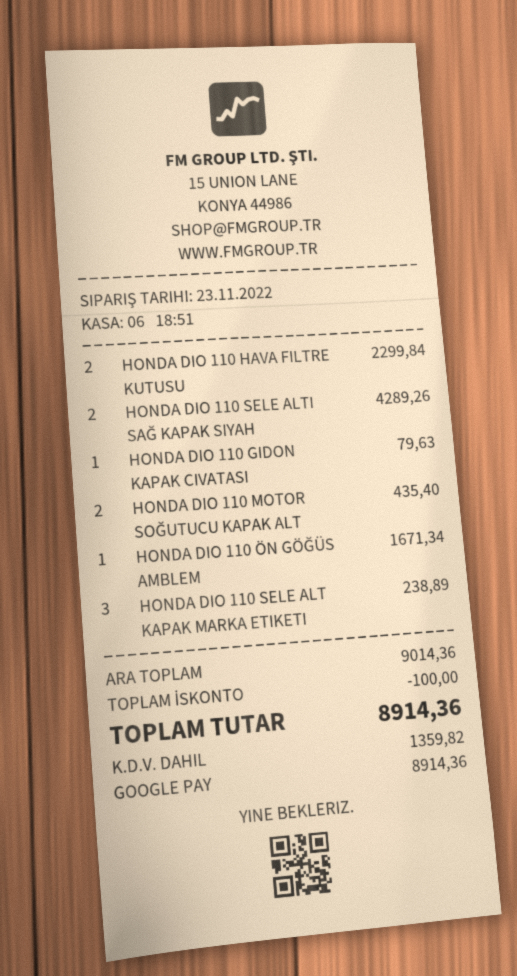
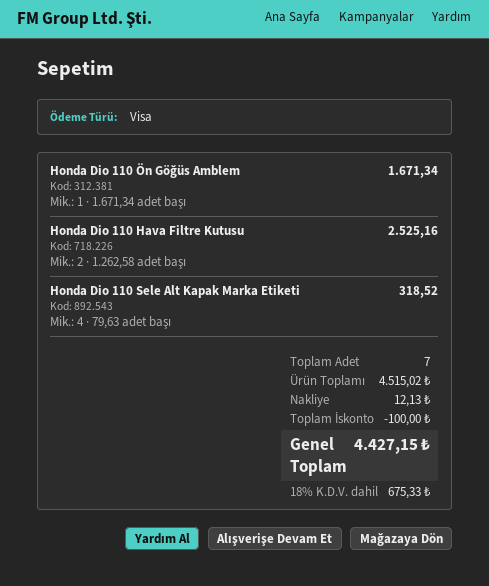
payment method: Google Pay -> Visa
HONDA DIO 110 HAVA FILTRE KUTUSU: 2 for 2299.84 -> 2 for 2525.16
HONDA DIO 110 SELE ALTI SAĞ KAPAK SIYAH: 2 for 4289.26 -> none
HONDA DIO 110 GIDON KAPAK CIVATASI: 1 for 79.63 -> none
HONDA DIO 110 MOTOR SOĞUTUCU KAPAK ALT: 2 for 435.40 -> none
HONDA DIO 110 SELE ALT KAPAK MARKA ETIKETI: 3 for 238.89 -> 4 for 318.52
subtotal: 9014.36 -> 4515.02
shipping: none -> 12.13
tax: 1359.82 -> 675.33
total: 8914.36 -> 4427.15

